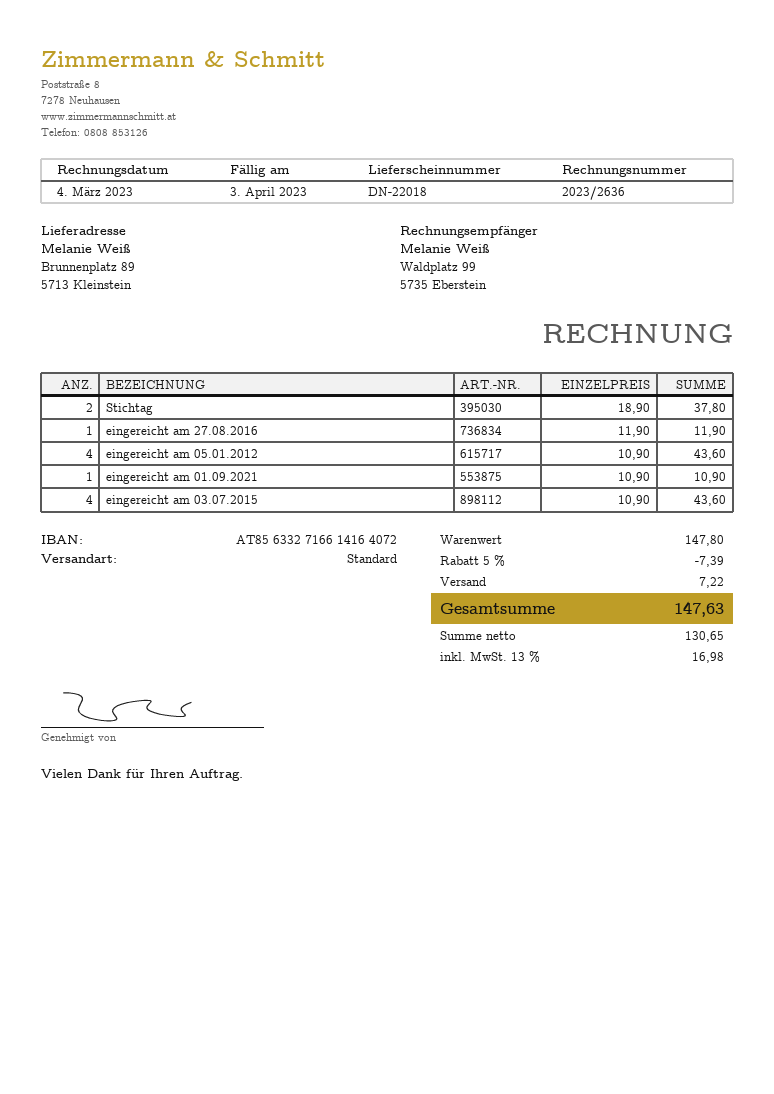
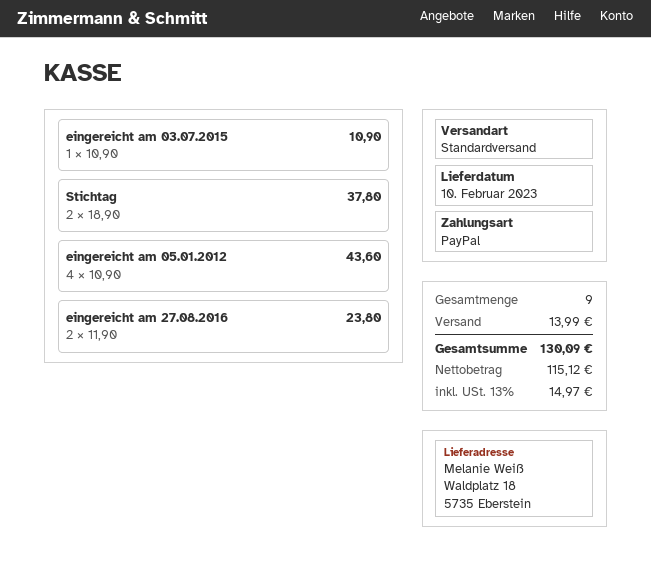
ship to: Brunnenplatz 89, 5713 Kleinstein -> Waldplatz 18, 5735 Eberstein
eingereicht am 27.08.2016: 1 x 11.90 = 11.90 -> 2 x 11.90 = 23.80
eingereicht am 01.09.2021: 1 x 10.90 = 10.90 -> none
eingereicht am 03.07.2015: 4 x 10.90 = 43.60 -> 1 x 10.90 = 10.90
discount: 5% = 7.39 -> none
shipping: 7.22 -> 13.99
net: 130.65 -> 115.12
tax: 13% = 16.98 -> 13% = 14.97
total: 147.63 -> 130.09

